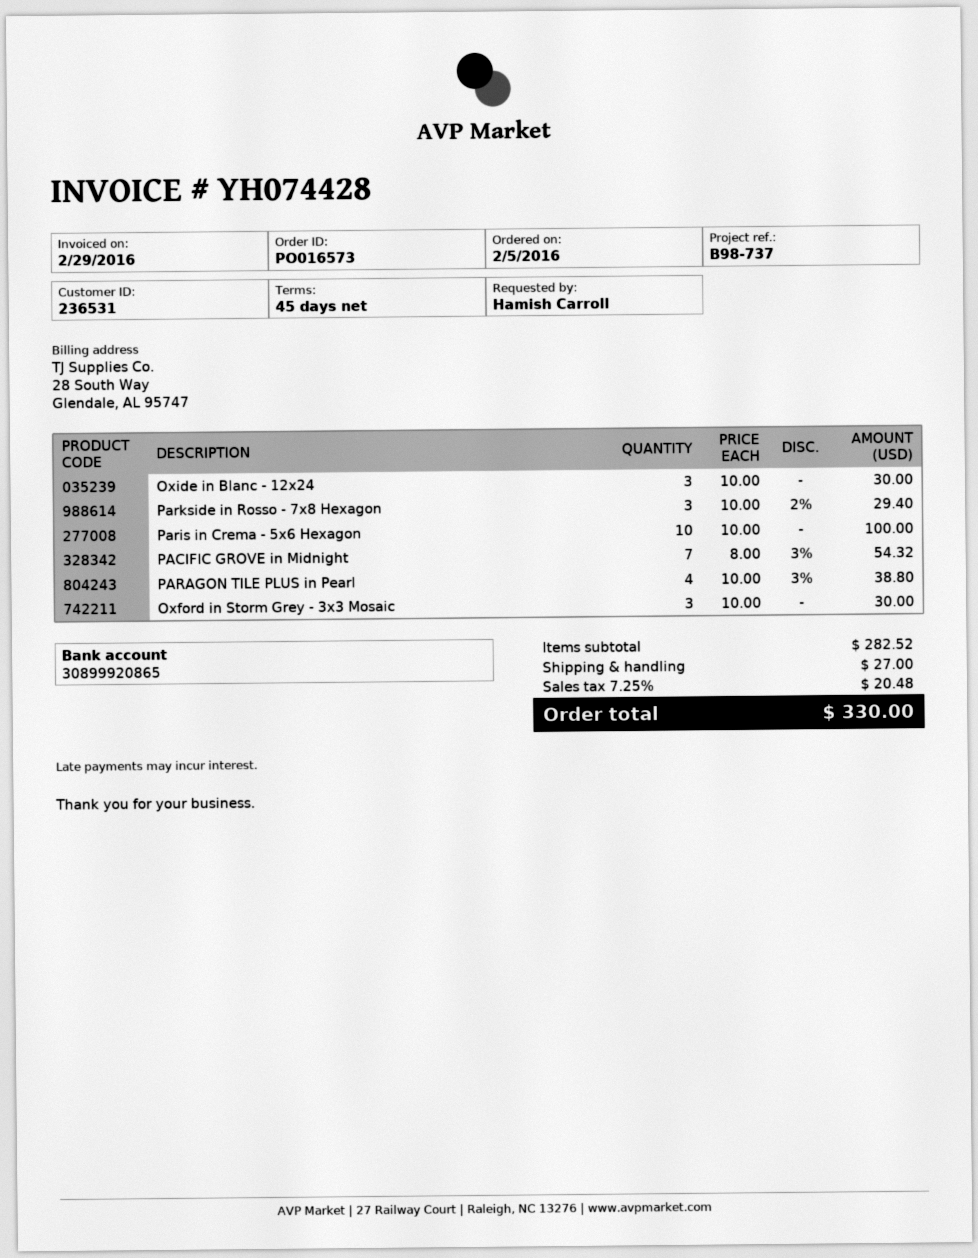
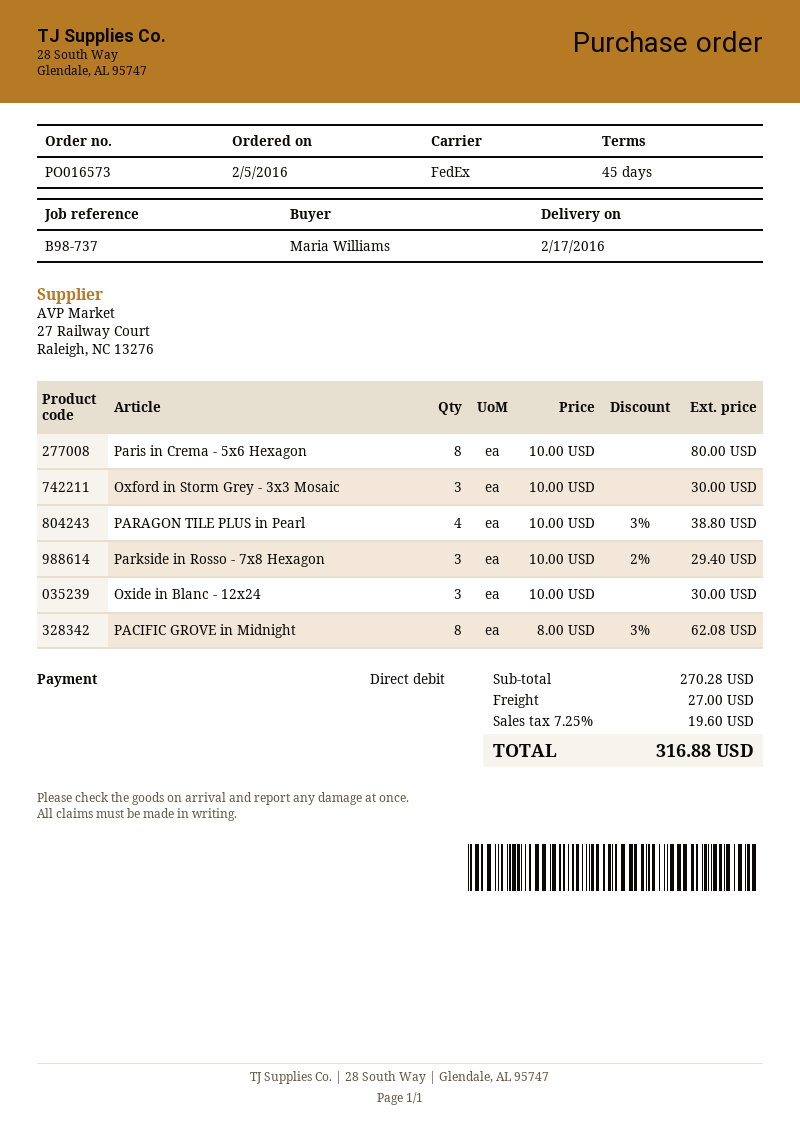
ordered by: Hamish Carroll -> Maria Williams
Paris in Crema - 5x6 Hexagon: 10 x 10.00 = 100.00 -> 8 x 10.00 = 80.00
PACIFIC GROVE in Midnight: 7 x 8.00 - 3% = 54.32 -> 8 x 8.00 - 3% = 62.08
subtotal: 282.52 -> 270.28
tax: 7.25% = 20.48 -> 7.25% = 19.60
total: 330.00 -> 316.88

